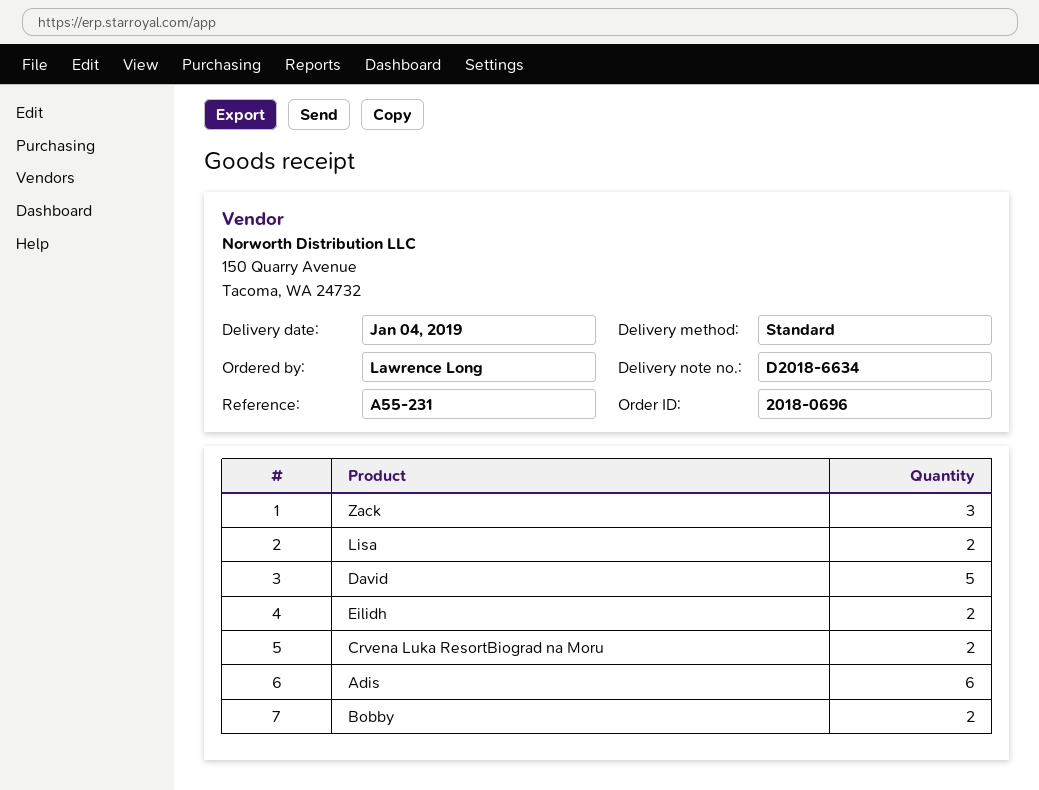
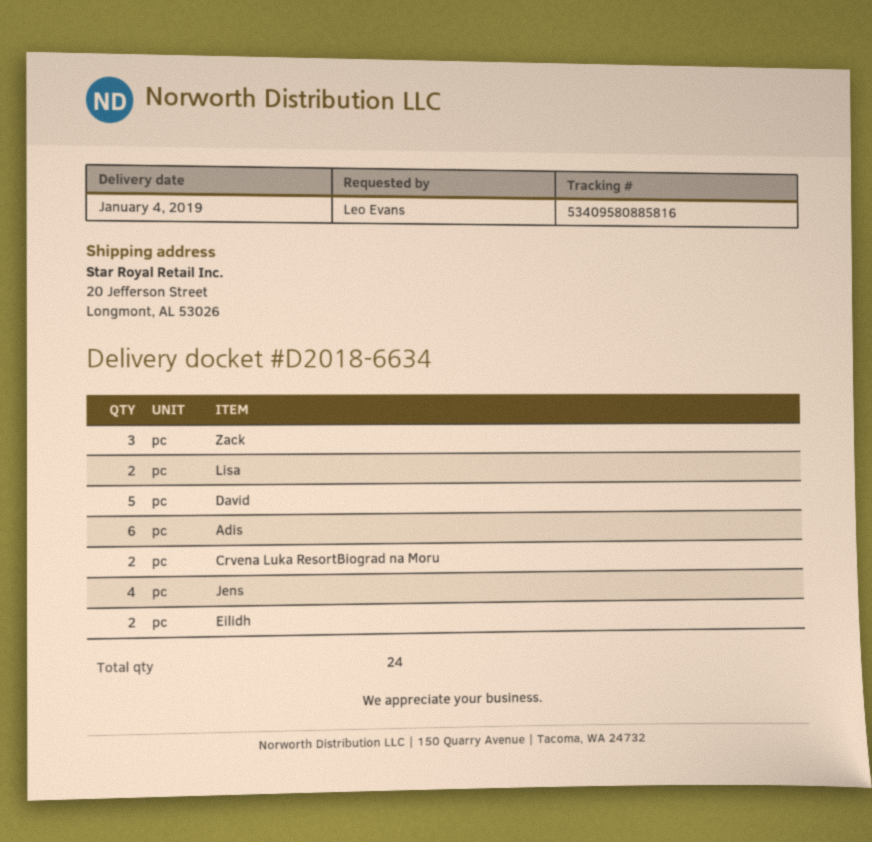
ordered by: Lawrence Long -> Leo Evans
Bobby: 2 -> none
Jens: none -> 4

